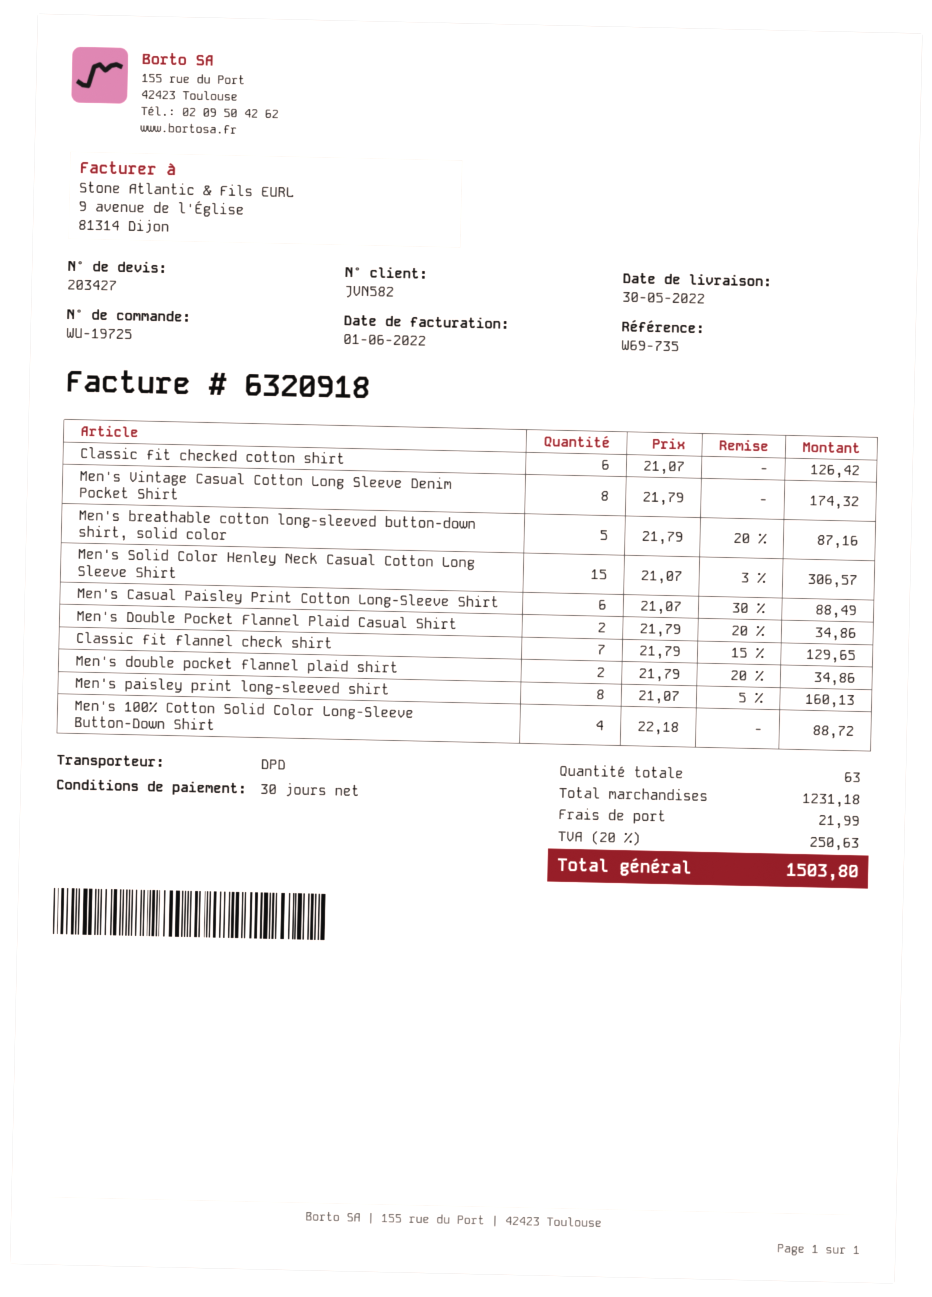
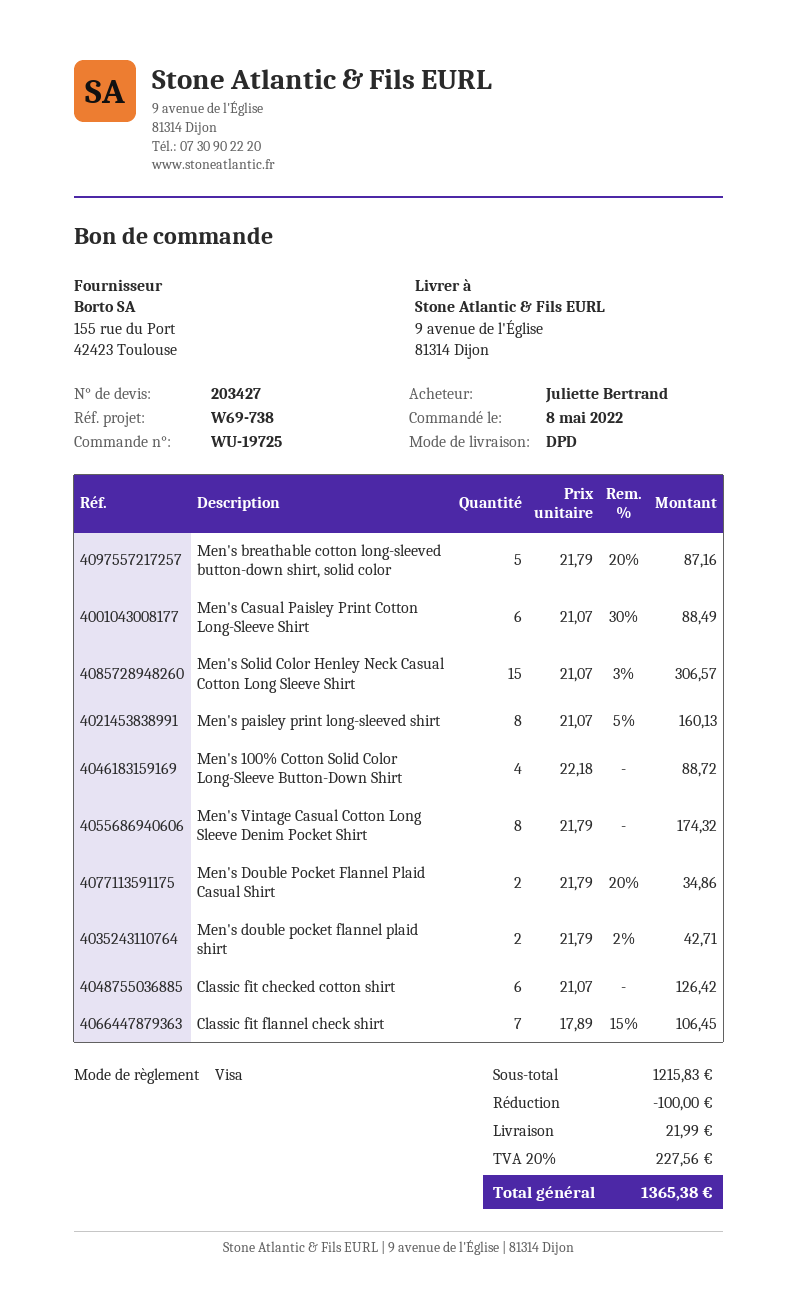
reference: W69-735 -> W69-738
Classic fit flannel check shirt: 7 x 21.79 - 15% = 129.65 -> 7 x 17.89 - 15% = 106.45
Men's double pocket flannel plaid shirt: 2 x 21.79 - 20% = 34.86 -> 2 x 21.79 - 2% = 42.71
subtotal: 1231.18 -> 1215.83
discount: none -> 100.00
tax: 20% = 250.63 -> 20% = 227.56
total: 1503.80 -> 1365.38

